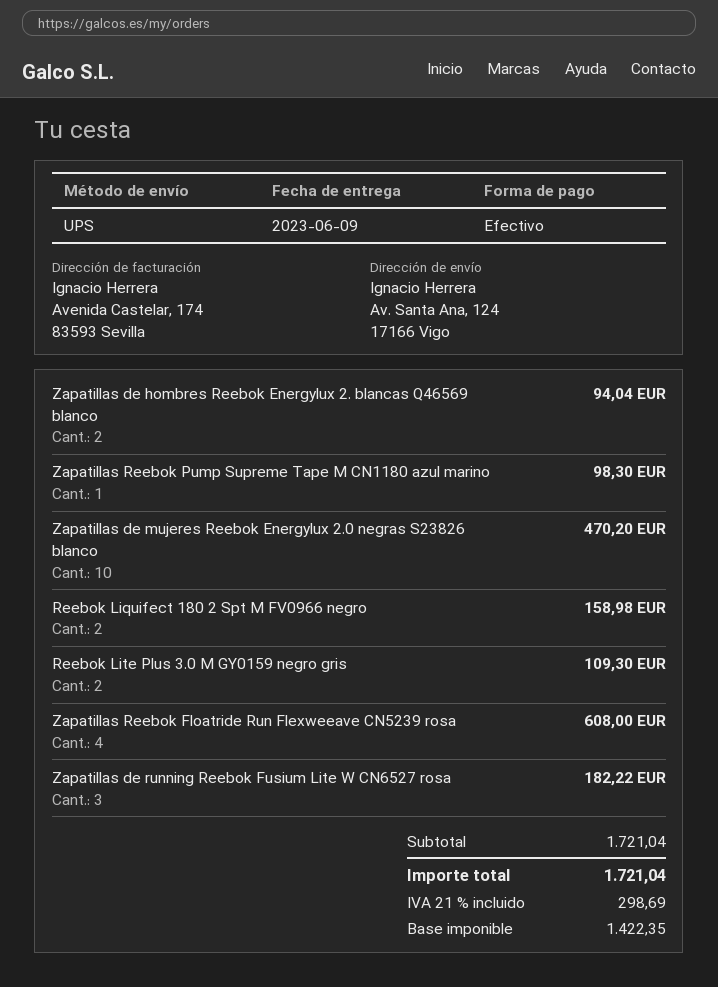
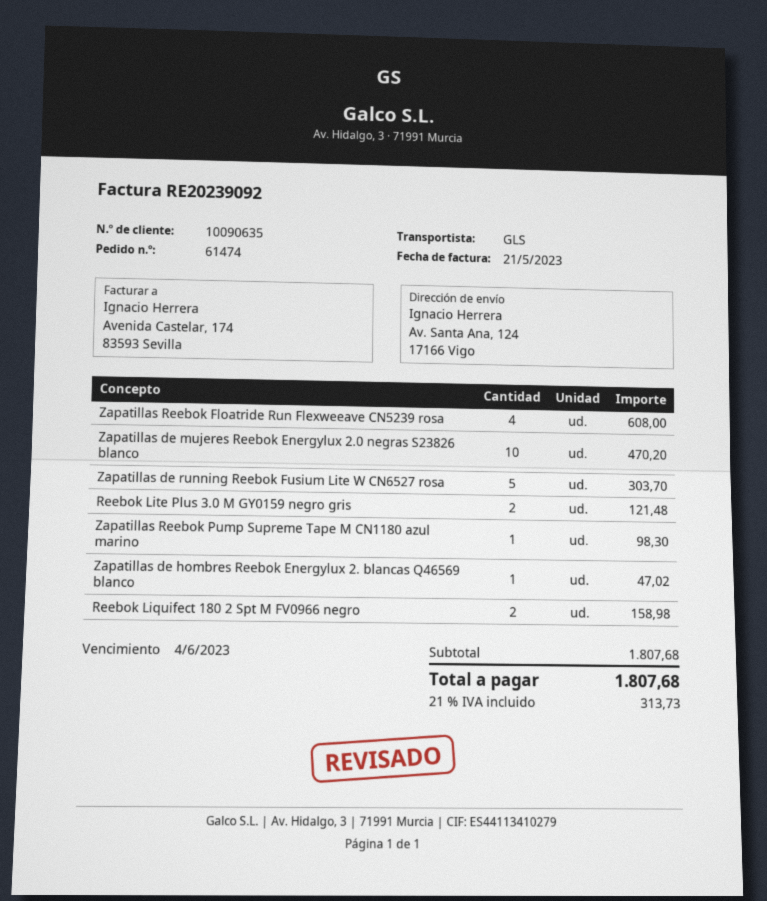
shipping method: UPS -> GLS
Zapatillas de hombres Reebok Energylux 2. blancas Q46569 blanco: 2 for 94.04 -> 1 for 47.02
Reebok Lite Plus 3.0 M GY0159 negro gris: 2 for 109.30 -> 2 for 121.48
Zapatillas de running Reebok Fusium Lite W CN6527 rosa: 3 for 182.22 -> 5 for 303.70
subtotal: 1721.04 -> 1807.68
tax: 21% = 298.69 -> 21% = 313.73
total: 1721.04 -> 1807.68

